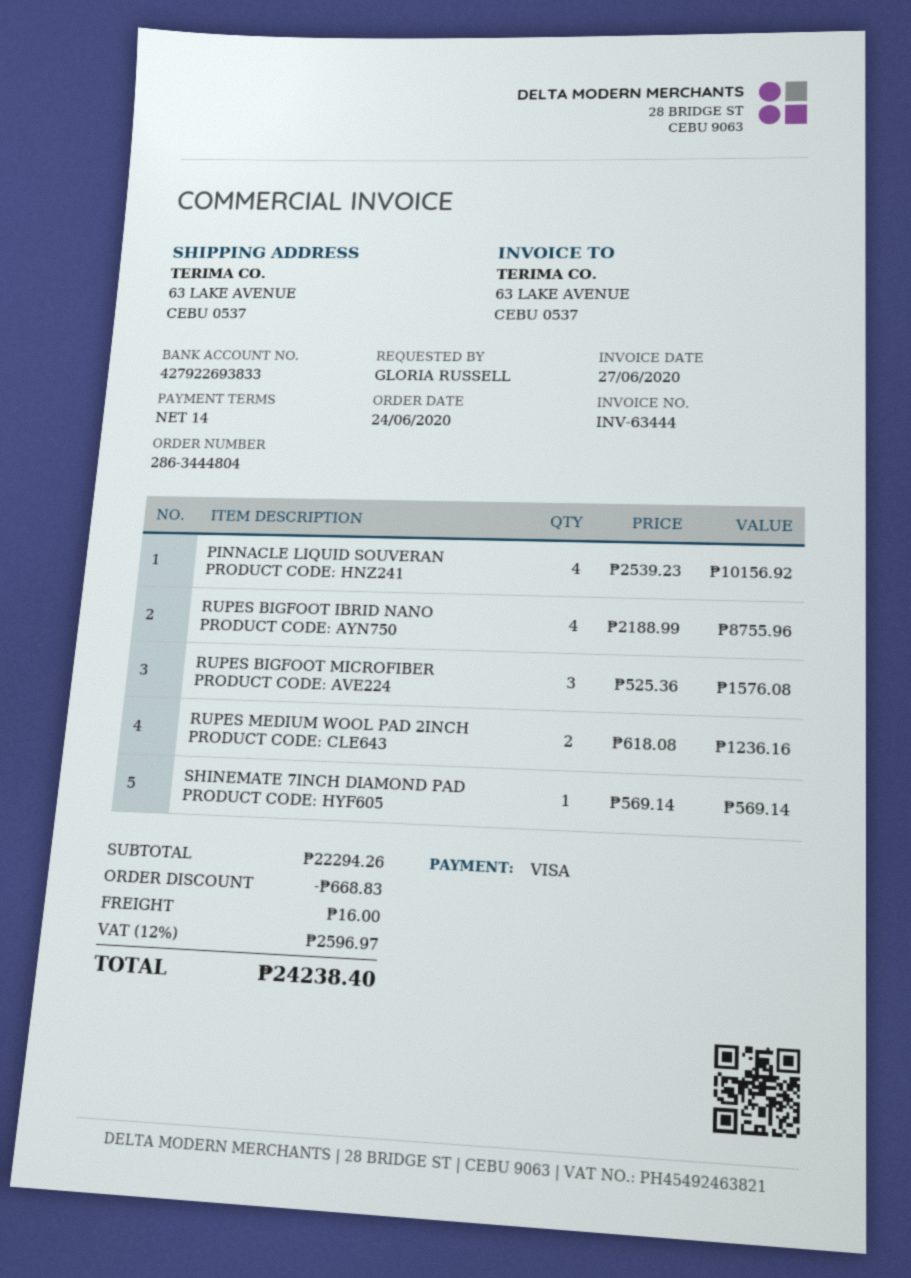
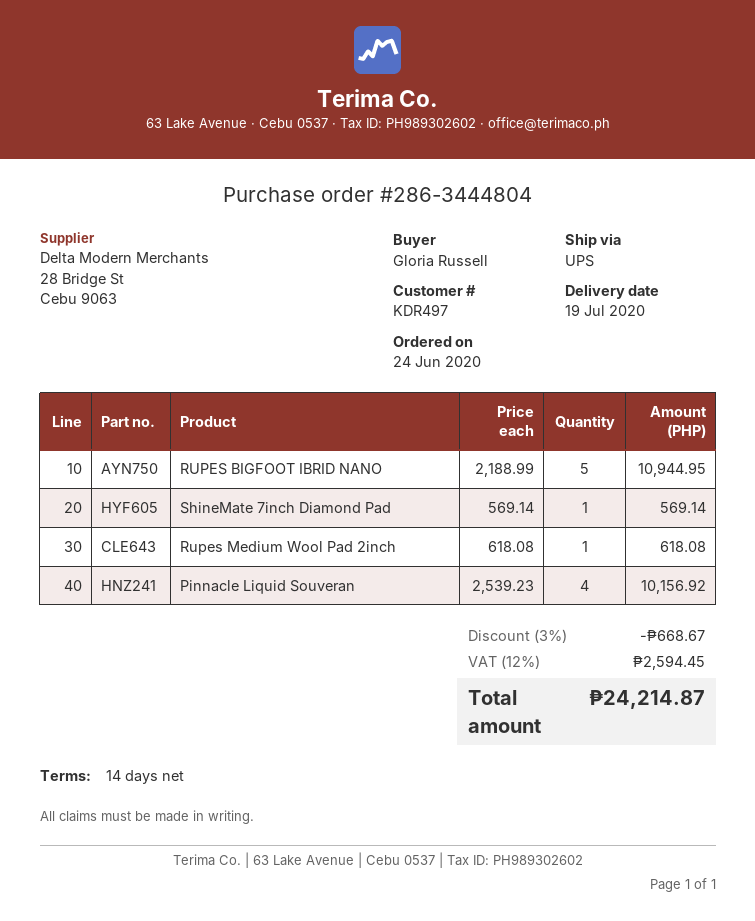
RUPES BIGFOOT IBRID NANO: 4 x 2188.99 = 8755.96 -> 5 x 2188.99 = 10944.95
RUPES BIGFOOT MICROFIBER: 3 x 525.36 = 1576.08 -> none
RUPES MEDIUM WOOL PAD 2INCH: 2 x 618.08 = 1236.16 -> 1 x 618.08 = 618.08
discount: 668.83 -> 668.67
shipping: 16.00 -> none
tax: 12% = 2596.97 -> 12% = 2594.45
total: 24238.40 -> 24214.87

